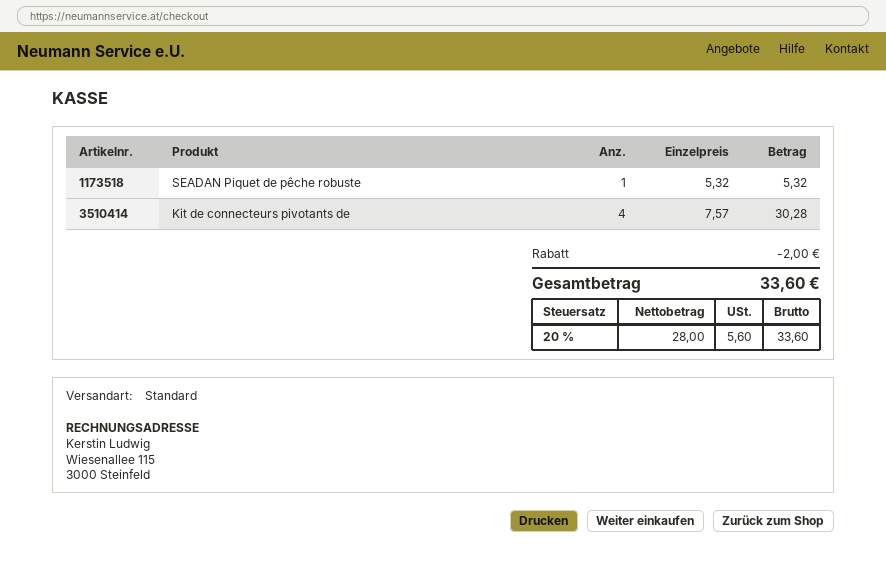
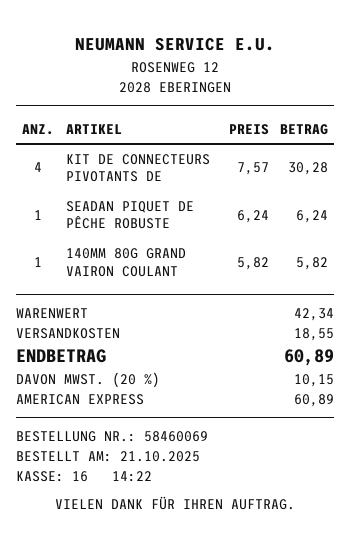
SEADAN Piquet de pêche robuste: 1 x 5.32 = 5.32 -> 1 x 6.24 = 6.24
140MM 80G GRAND VAIRON COULANT: none -> 1 x 5.82 = 5.82
discount: 2.00 -> none
shipping: none -> 18.55
tax: 20% = 5.60 -> 20% = 10.15
total: 33.60 -> 60.89

